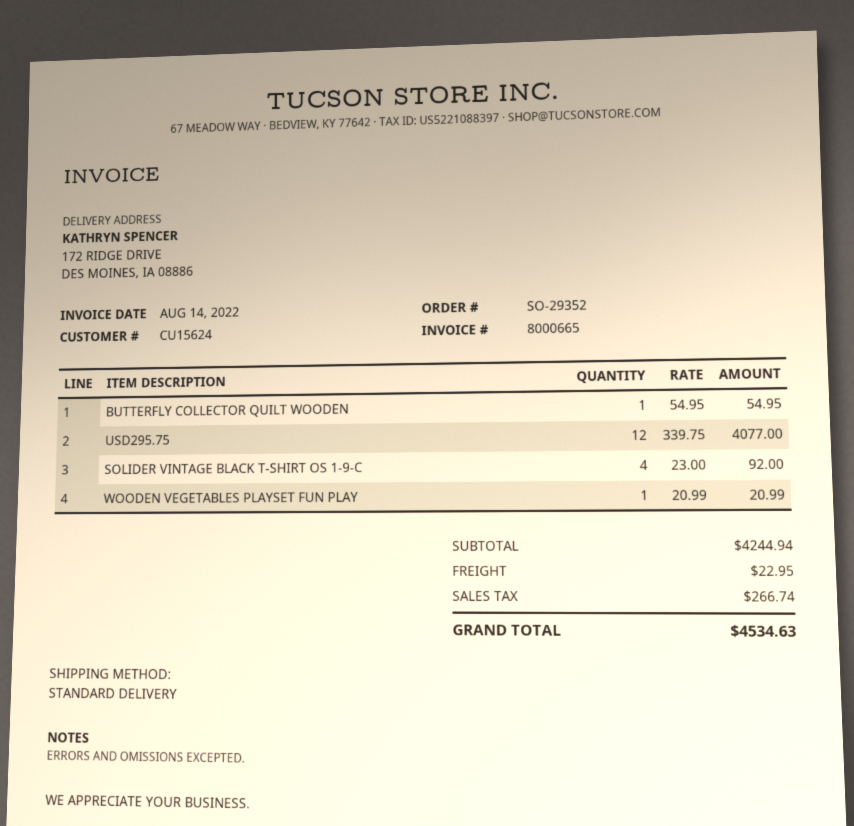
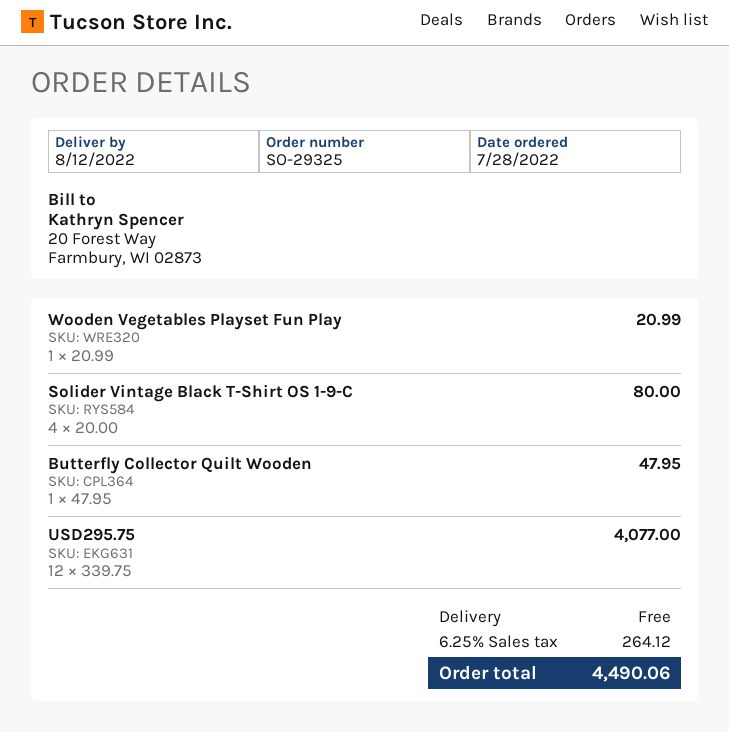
order number: SO-29352 -> SO-29325
BUTTERFLY COLLECTOR QUILT WOODEN: 1 x 54.95 = 54.95 -> 1 x 47.95 = 47.95
SOLIDER VINTAGE BLACK T-SHIRT OS 1-9-C: 4 x 23.00 = 92.00 -> 4 x 20.00 = 80.00
shipping: 22.95 -> 0.00
tax: 266.74 -> 264.12
total: 4534.63 -> 4490.06

